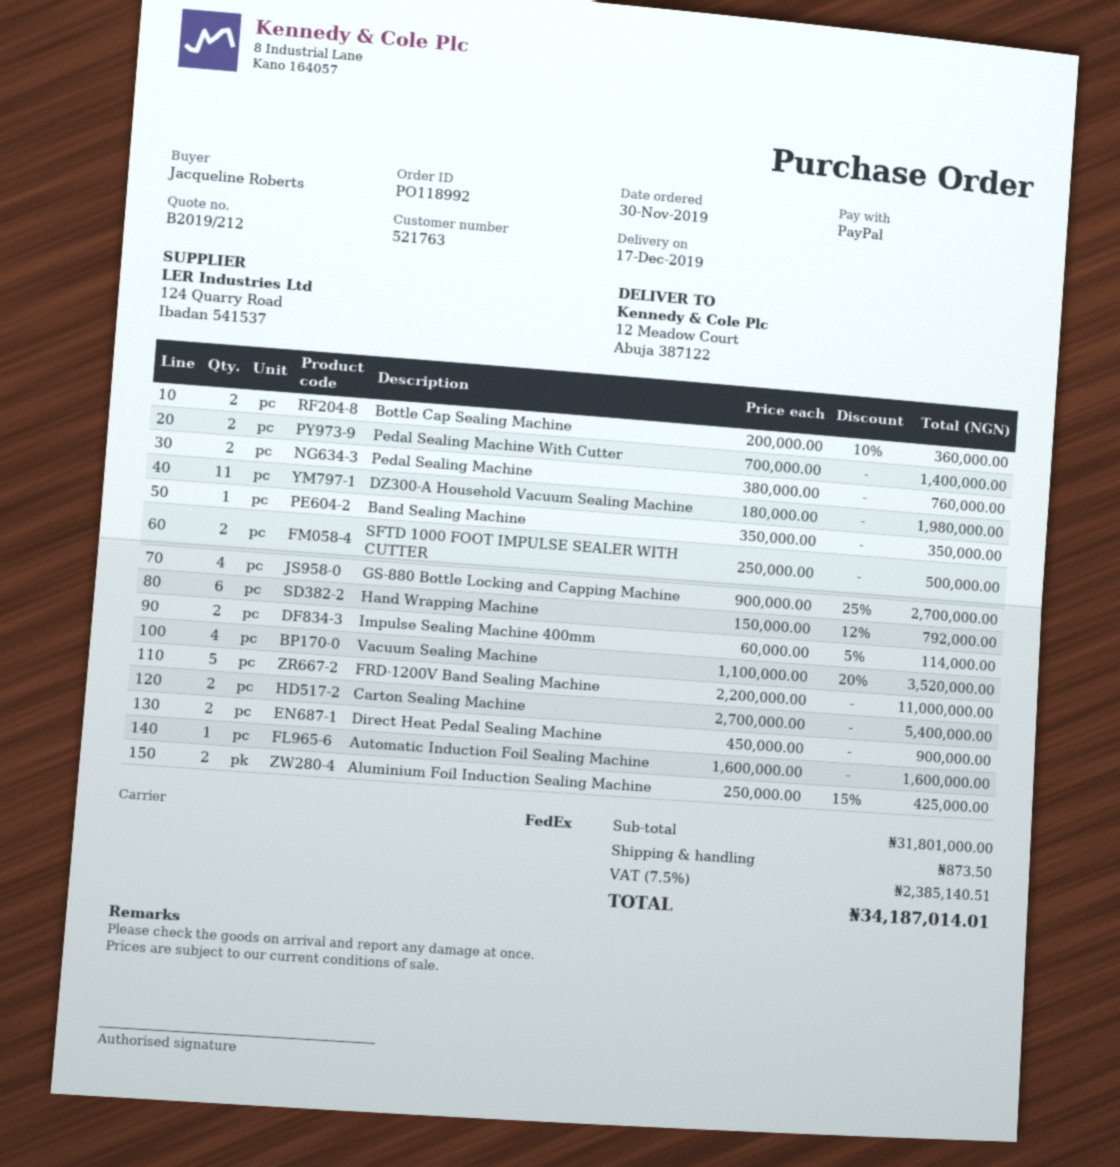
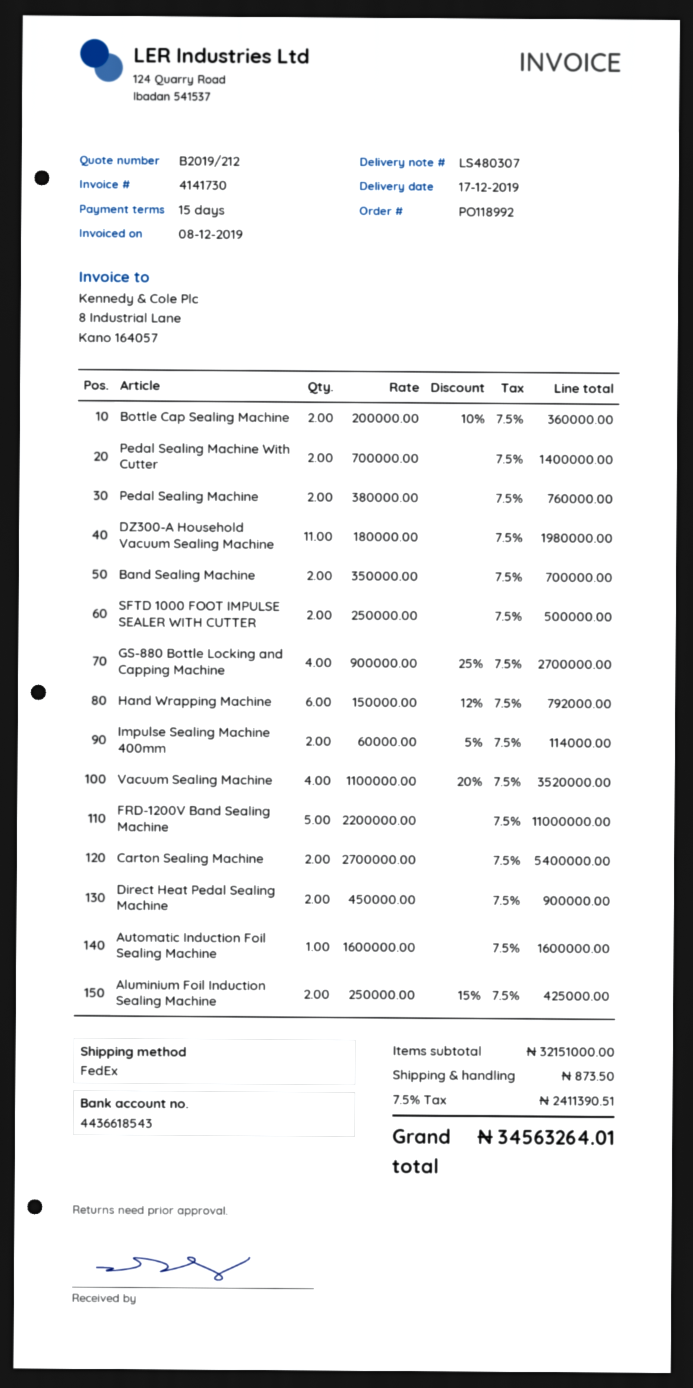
Band Sealing Machine: 1 x 350000.00 = 350000.00 -> 2 x 350000.00 = 700000.00
subtotal: 31801000.00 -> 32151000.00
tax: 7.5% = 2385140.51 -> 7.5% = 2411390.51
total: 34187014.01 -> 34563264.01

